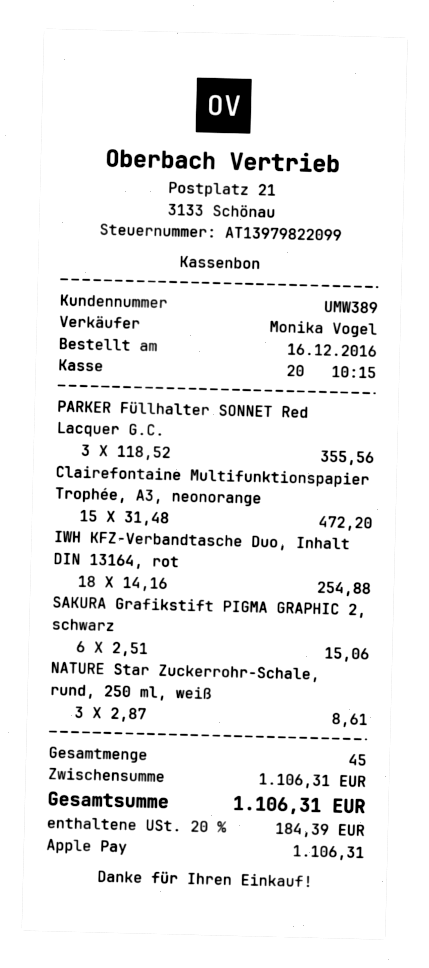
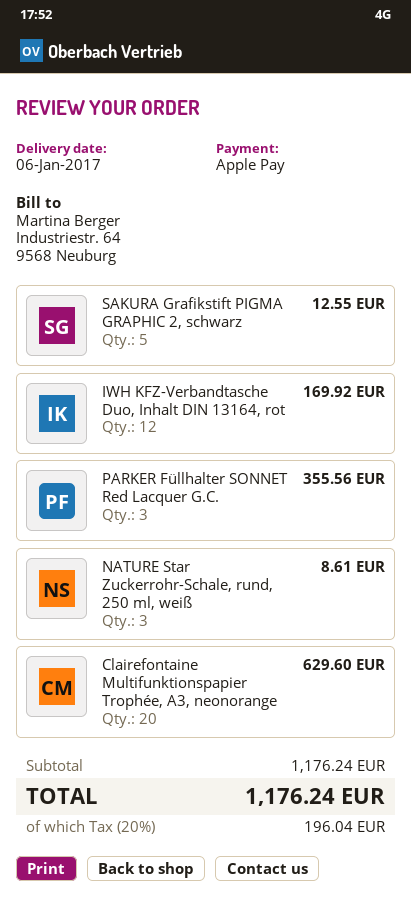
Clairefontaine Multifunktionspapier Trophée, A3, neonorange: 15 for 472.20 -> 20 for 629.60
IWH KFZ-Verbandtasche Duo, Inhalt DIN 13164, rot: 18 for 254.88 -> 12 for 169.92
SAKURA Grafikstift PIGMA GRAPHIC 2, schwarz: 6 for 15.06 -> 5 for 12.55
subtotal: 1106.31 -> 1176.24
tax: 20% = 184.39 -> 20% = 196.04
total: 1106.31 -> 1176.24

